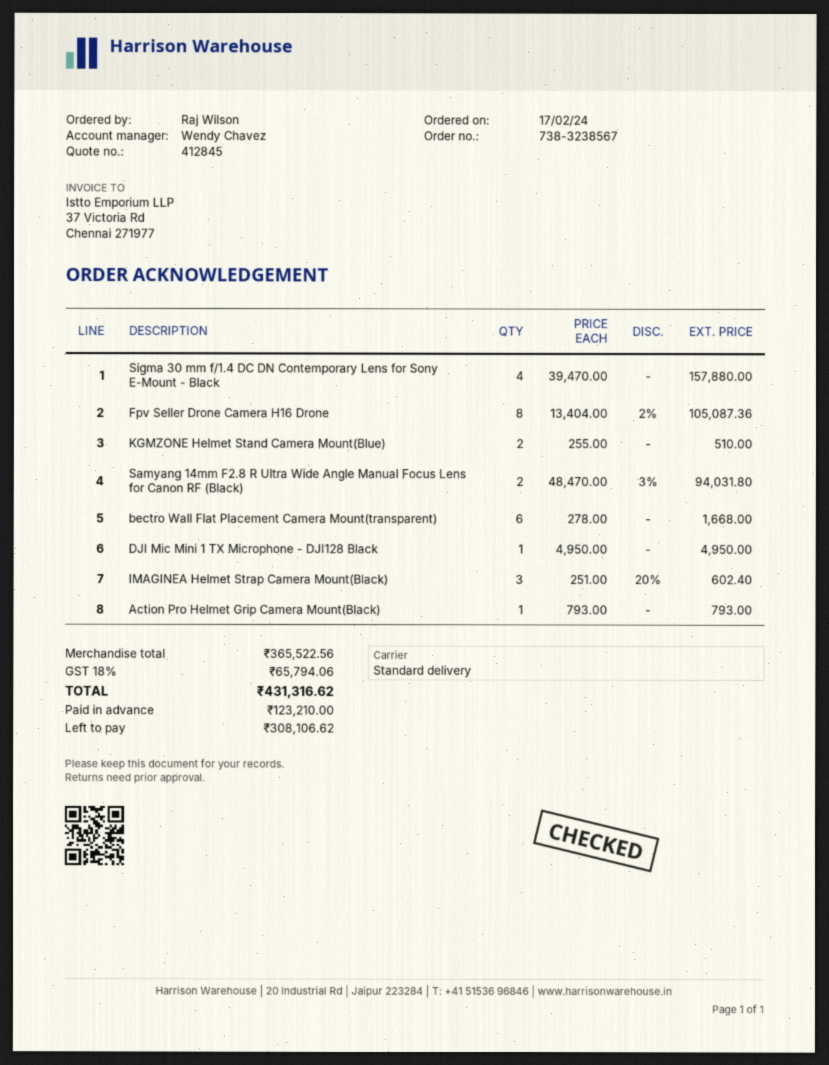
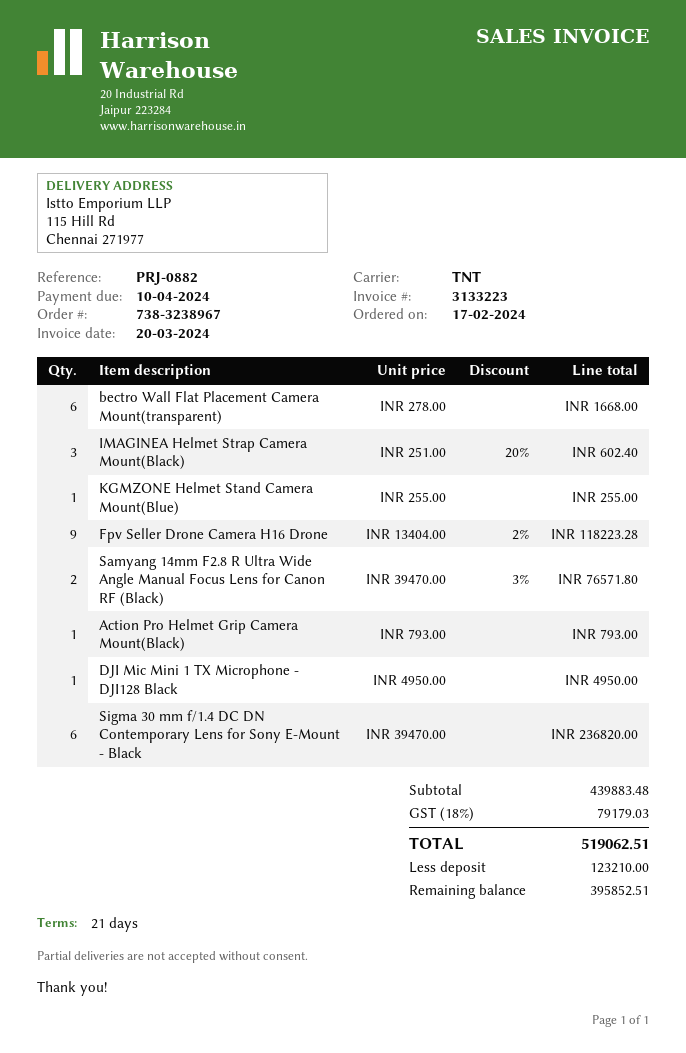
order number: 738-3238567 -> 738-3238967
shipping method: standard -> TNT
Sigma 30 mm f/1.4 DC DN Contemporary Lens for Sony E-Mount - Black: 4 x 39470.00 = 157880.00 -> 6 x 39470.00 = 236820.00
Fpv Seller Drone Camera H16 Drone: 8 x 13404.00 - 2% = 105087.36 -> 9 x 13404.00 - 2% = 118223.28
KGMZONE Helmet Stand Camera Mount(Blue): 2 x 255.00 = 510.00 -> 1 x 255.00 = 255.00
Samyang 14mm F2.8 R Ultra Wide Angle Manual Focus Lens for Canon RF (Black): 2 x 48470.00 - 3% = 94031.80 -> 2 x 39470.00 - 3% = 76571.80
subtotal: 365522.56 -> 439883.48
tax: 18% = 65794.06 -> 18% = 79179.03
total: 431316.62 -> 519062.51
balance: 308106.62 -> 395852.51

